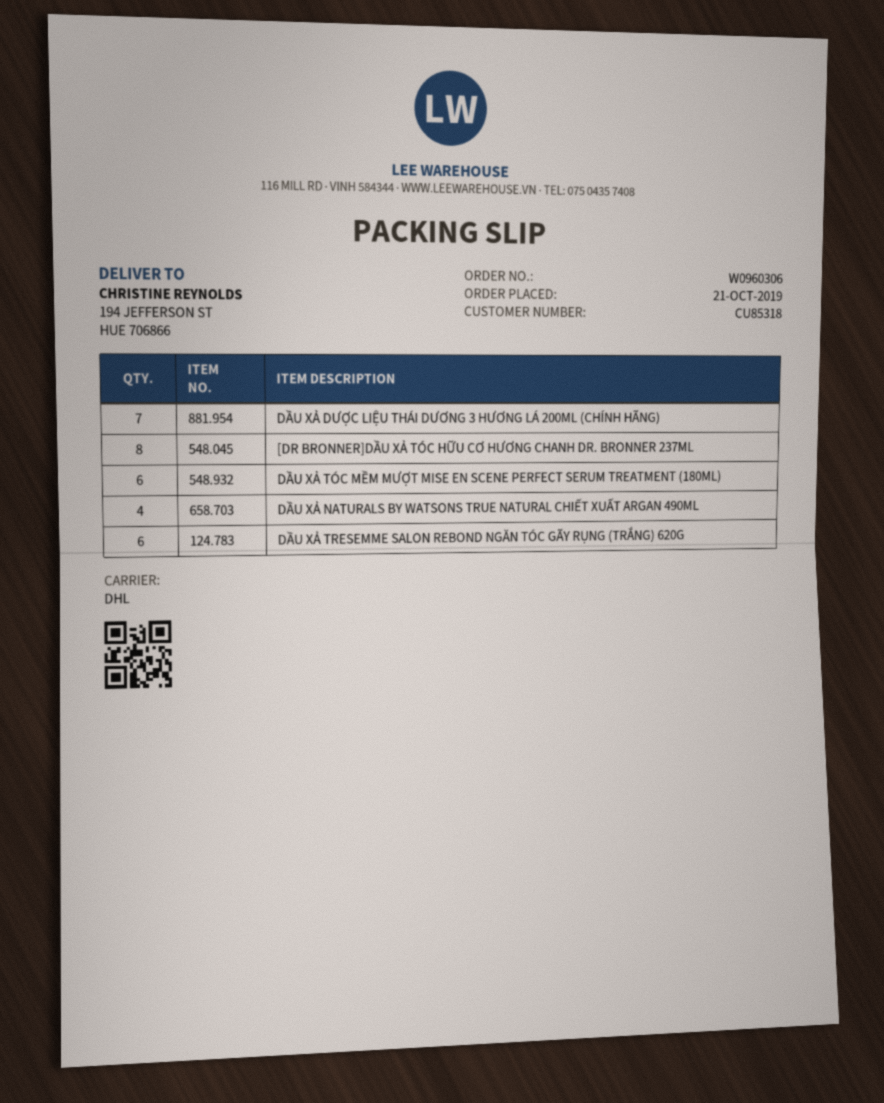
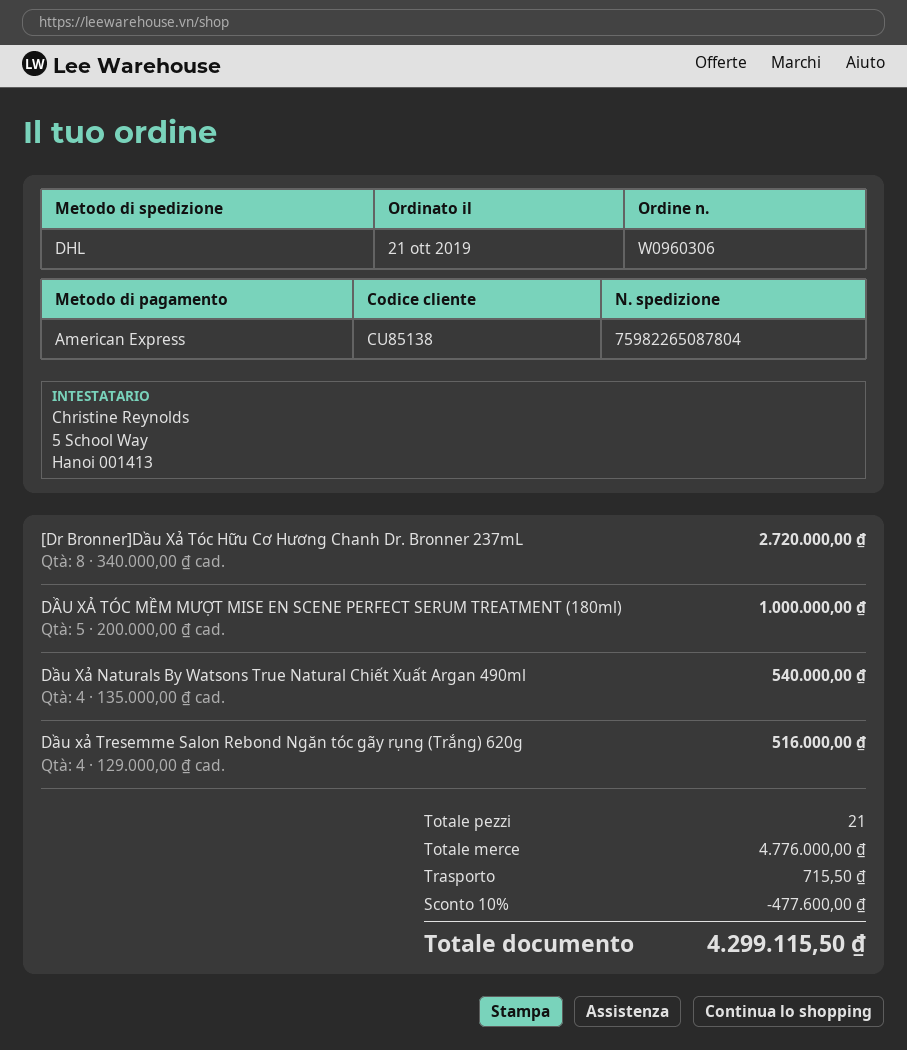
customer number: CU85318 -> CU85138
DẦU XẢ DƯỢC LIỆU THÁI DƯƠNG 3 HƯƠNG LÁ 200ML (CHÍNH HÃNG): 7 -> none
DẦU XẢ TÓC MỀM MƯỢT MISE EN SCENE PERFECT SERUM TREATMENT (180ML): 6 -> 5
DẦU XẢ TRESEMME SALON REBOND NGĂN TÓC GÃY RỤNG (TRẮNG) 620G: 6 -> 4

